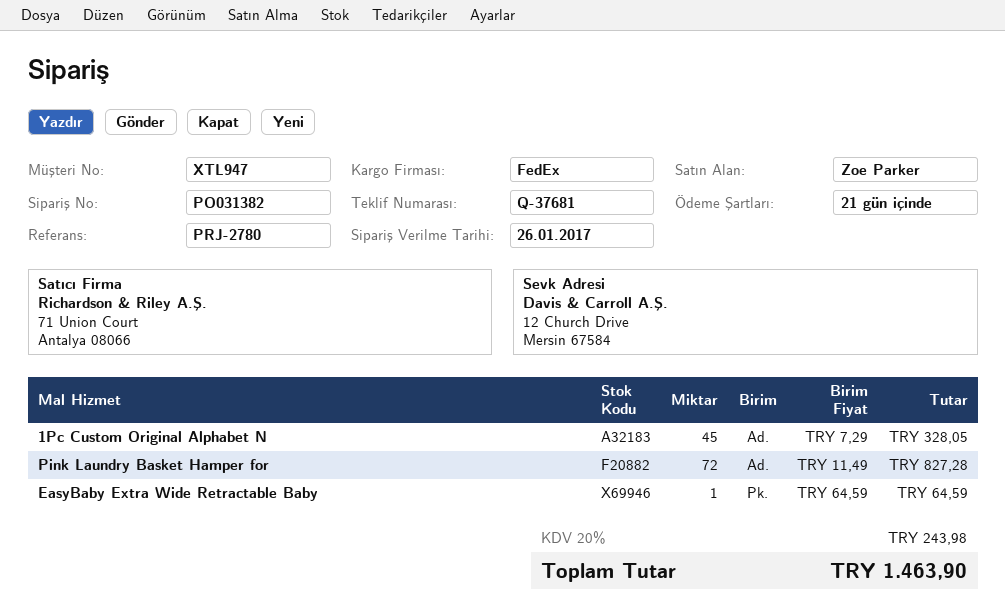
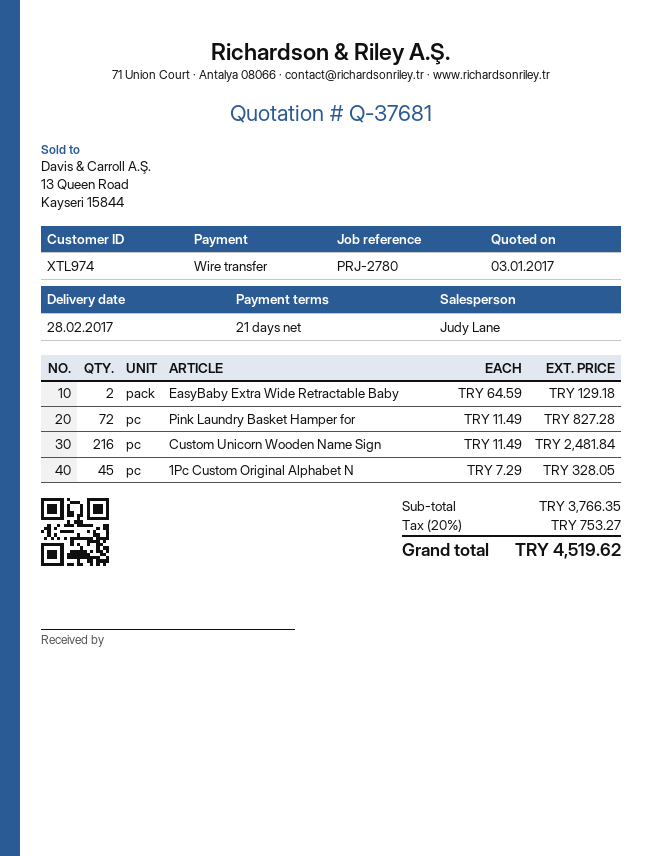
customer number: XTL947 -> XTL974
EasyBaby Extra Wide Retractable Baby: 1 x 64.59 = 64.59 -> 2 x 64.59 = 129.18
Custom Unicorn Wooden Name Sign: none -> 216 x 11.49 = 2481.84
tax: 20% = 243.98 -> 20% = 753.27
total: 1463.90 -> 4519.62

